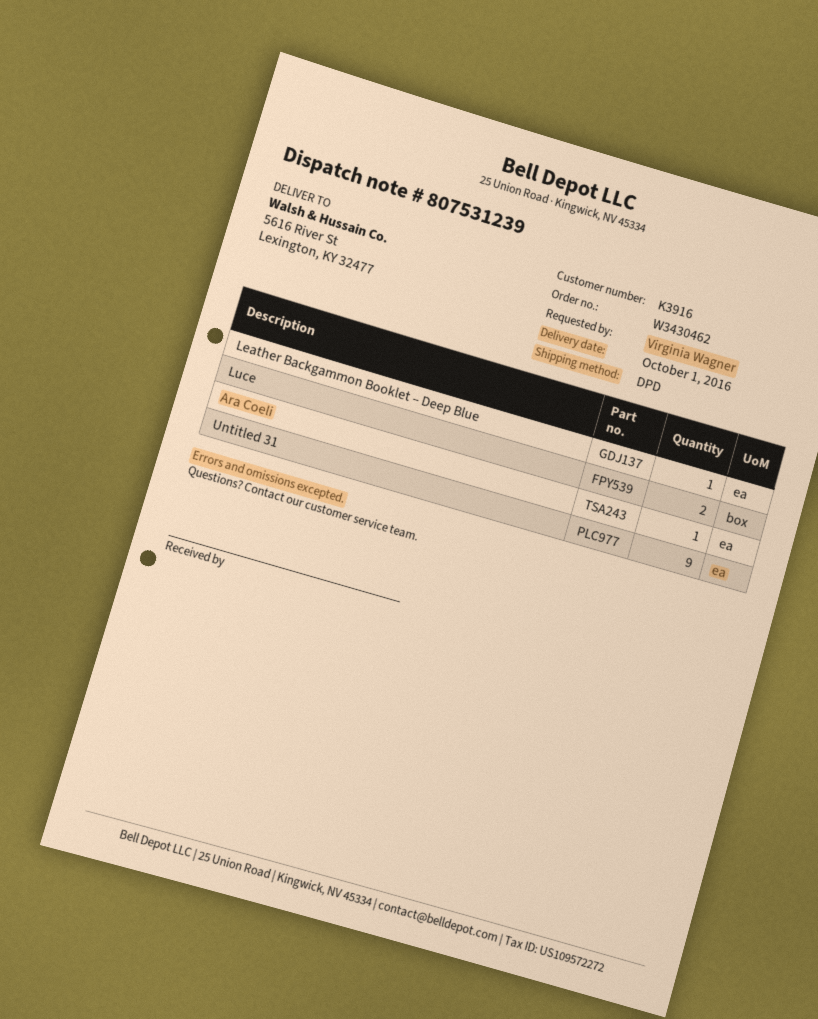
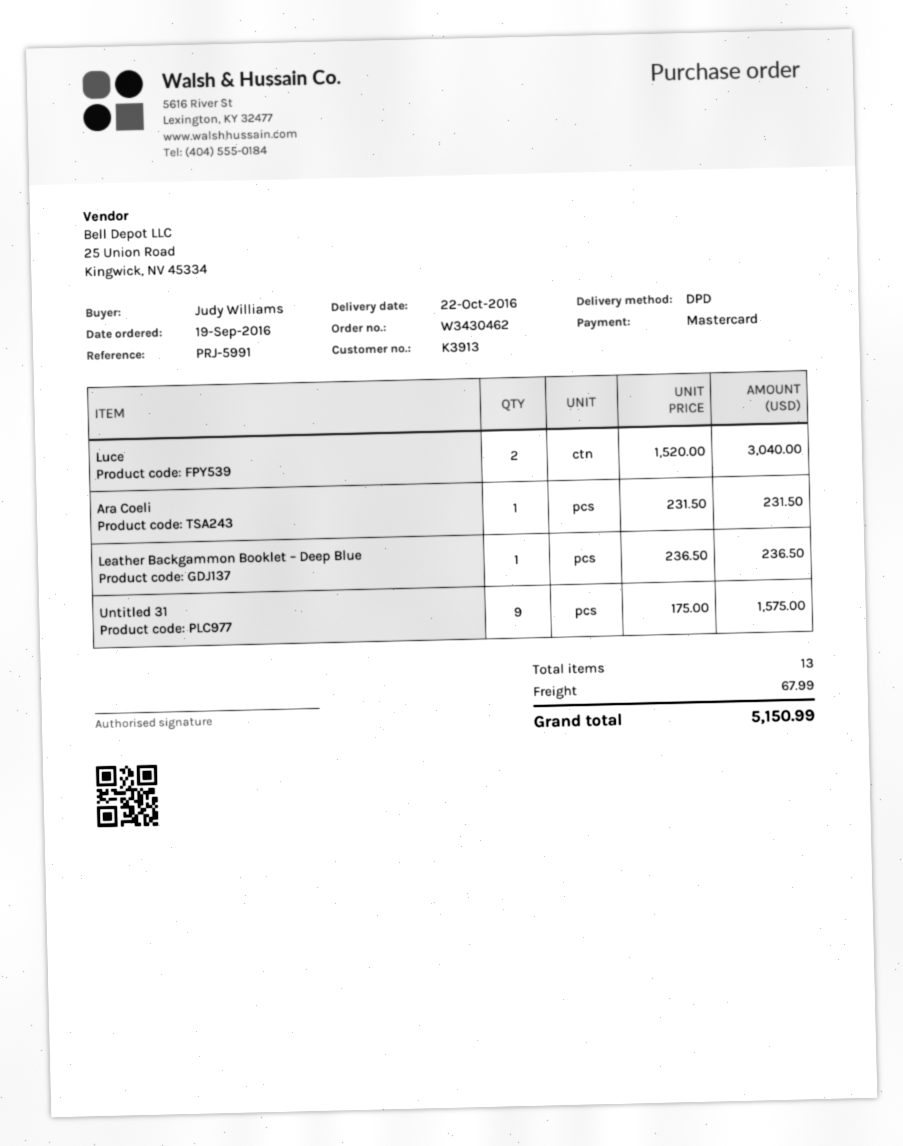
delivery date: 2016-10-01 -> 2016-10-22
customer number: K3916 -> K3913
ordered by: Virginia Wagner -> Judy Williams

